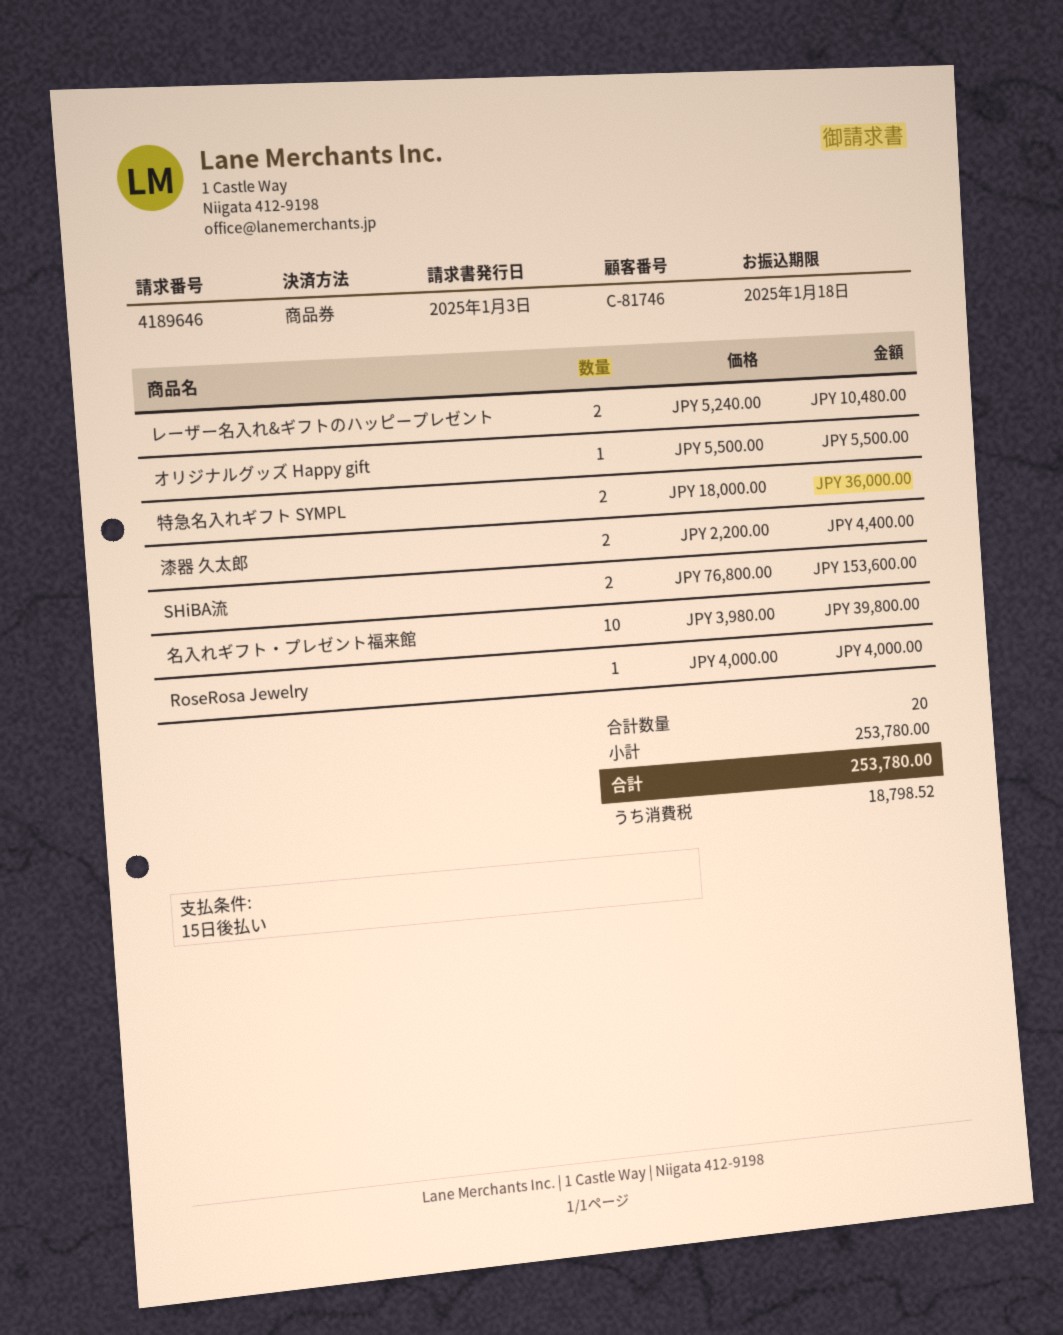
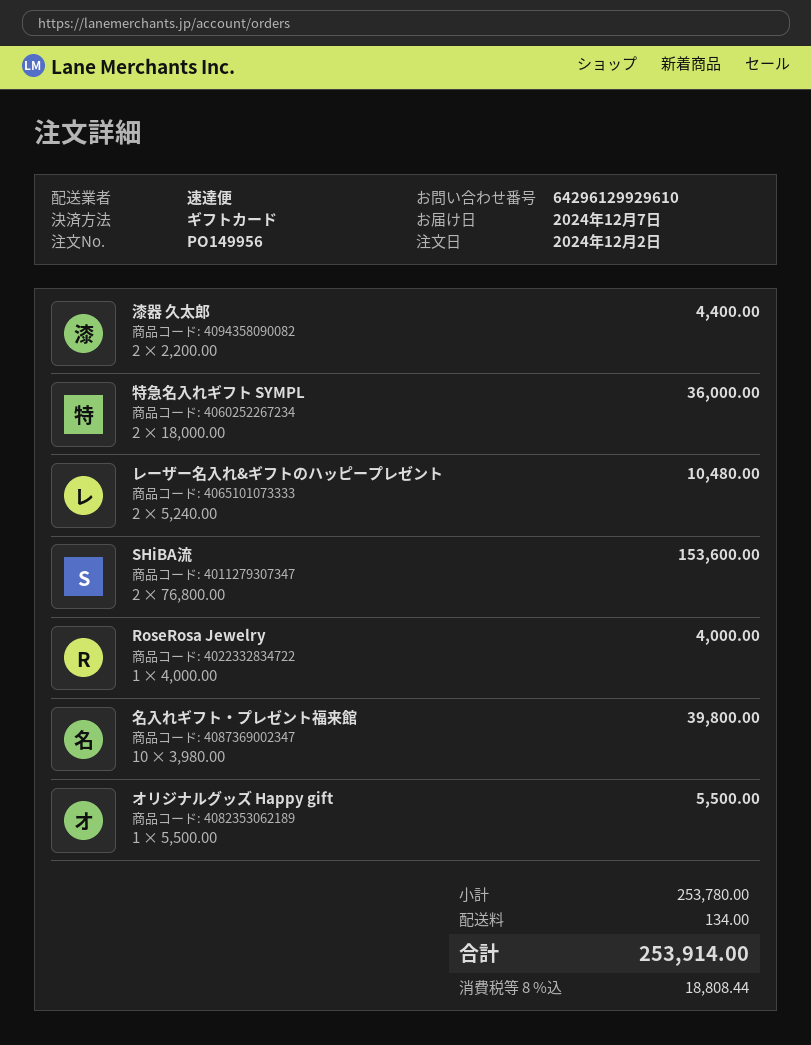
shipping: none -> 134.00
tax: 18798.52 -> 18808.44
total: 253780.00 -> 253914.00

